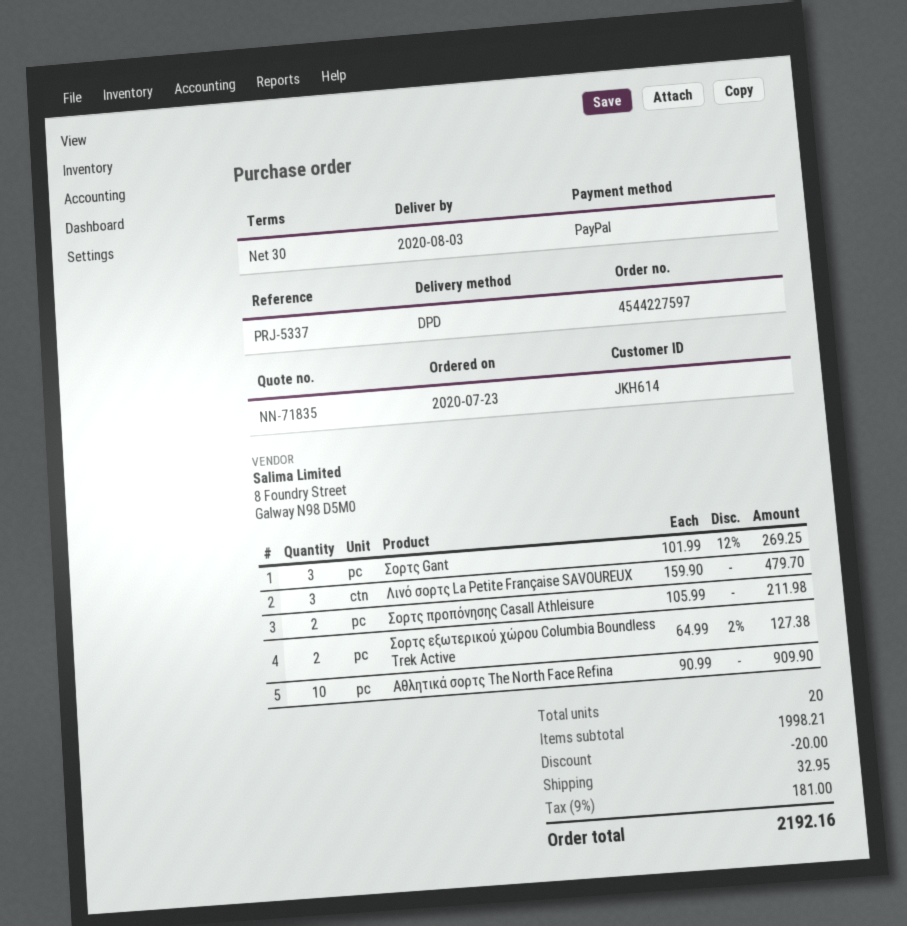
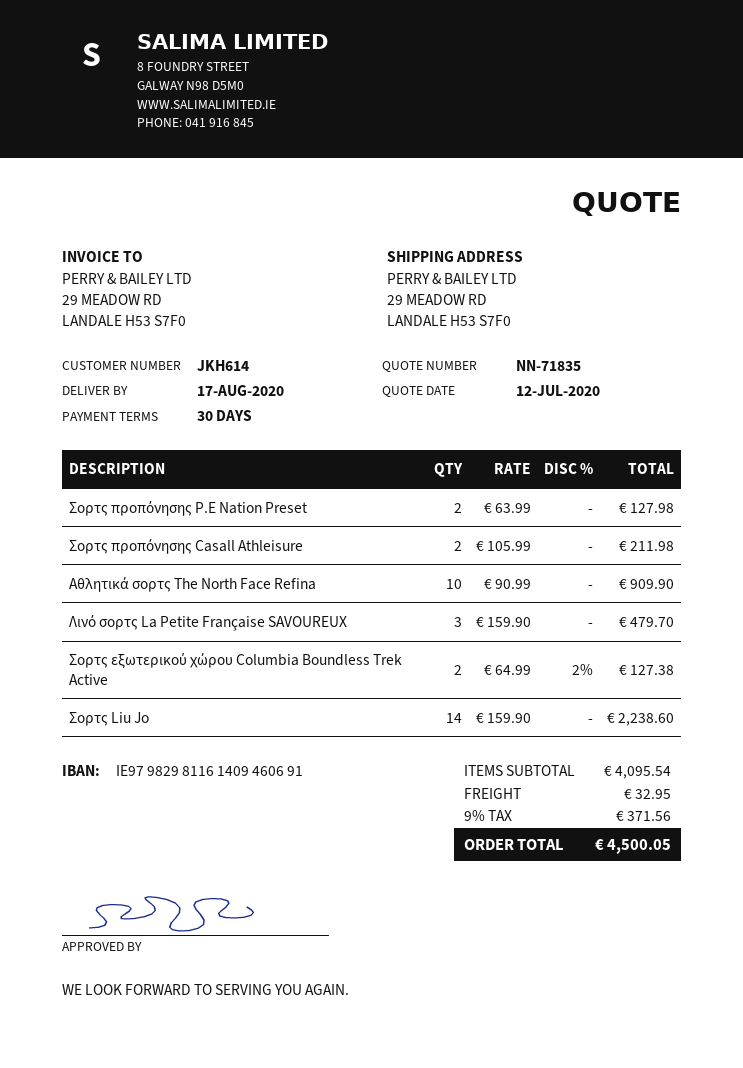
delivery date: 2020-08-03 -> 2020-08-17
Σορτς Gant: 3 x 101.99 - 12% = 269.25 -> none
Σορτς προπόνησης P.E Nation Preset: none -> 2 x 63.99 = 127.98
Σορτς Liu Jo: none -> 14 x 159.90 = 2238.60
subtotal: 1998.21 -> 4095.54
discount: 20.00 -> none
tax: 9% = 181.00 -> 9% = 371.56
total: 2192.16 -> 4500.05

